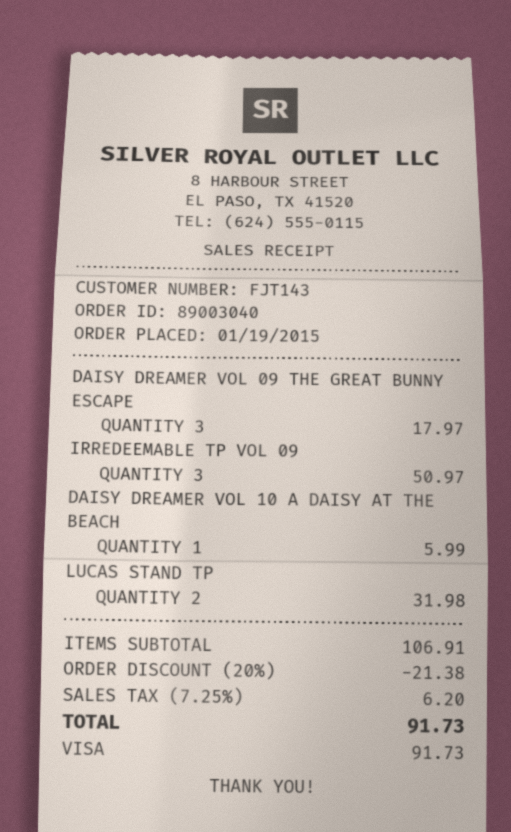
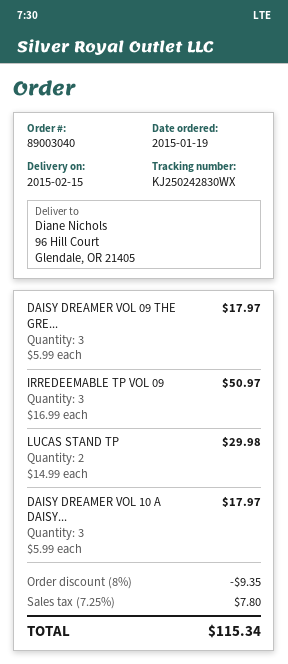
DAISY DREAMER VOL 10 A DAISY AT THE BEACH: 1 for 5.99 -> 3 for 17.97
LUCAS STAND TP: 2 for 31.98 -> 2 for 29.98
discount: 20% = 21.38 -> 8% = 9.35
tax: 7.25% = 6.20 -> 7.25% = 7.80
total: 91.73 -> 115.34

